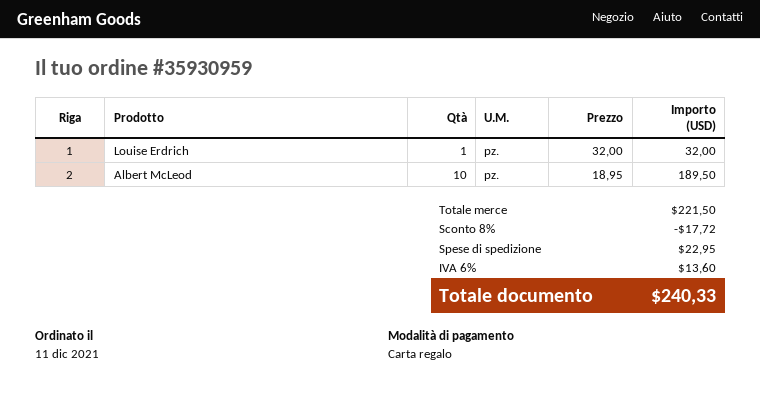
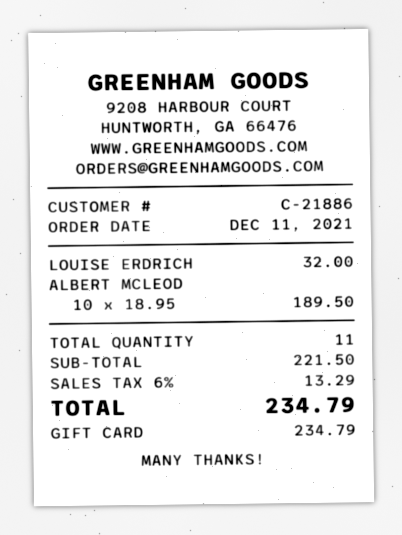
discount: 8% = 17.72 -> none
shipping: 22.95 -> none
tax: 6% = 13.60 -> 6% = 13.29
total: 240.33 -> 234.79

